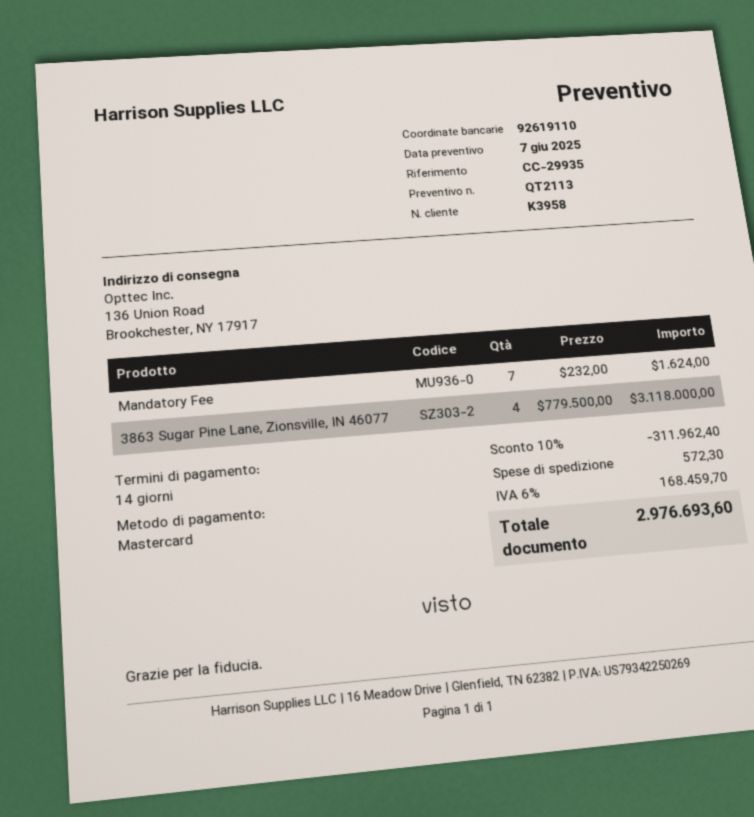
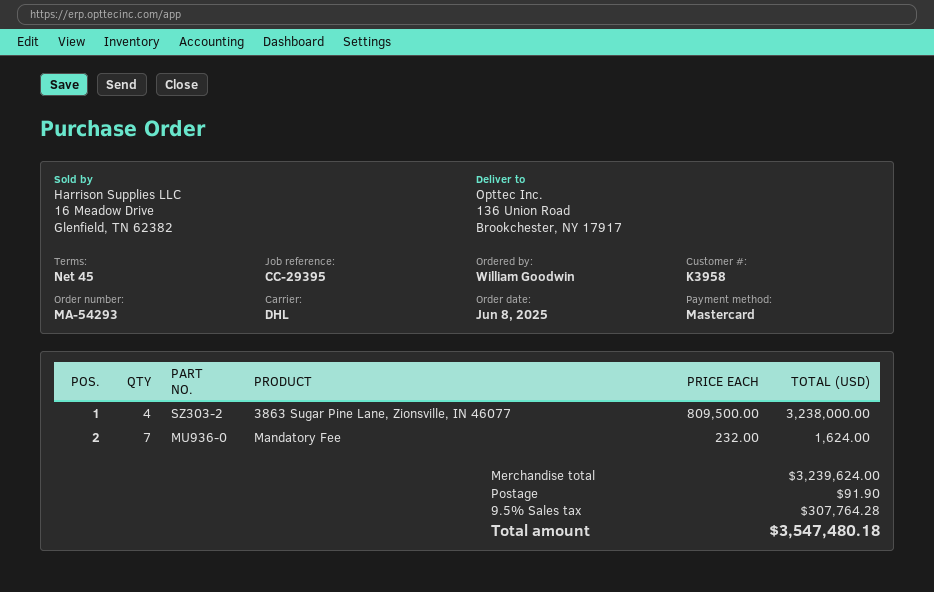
payment terms: 14 days -> 45 days
reference: CC-29935 -> CC-29395
3863 Sugar Pine Lane, Zionsville, IN 46077: 4 x 779500.00 = 3118000.00 -> 4 x 809500.00 = 3238000.00
discount: 10% = 311962.40 -> none
shipping: 572.30 -> 91.90
tax: 6% = 168459.70 -> 9.5% = 307764.28
total: 2976693.60 -> 3547480.18

